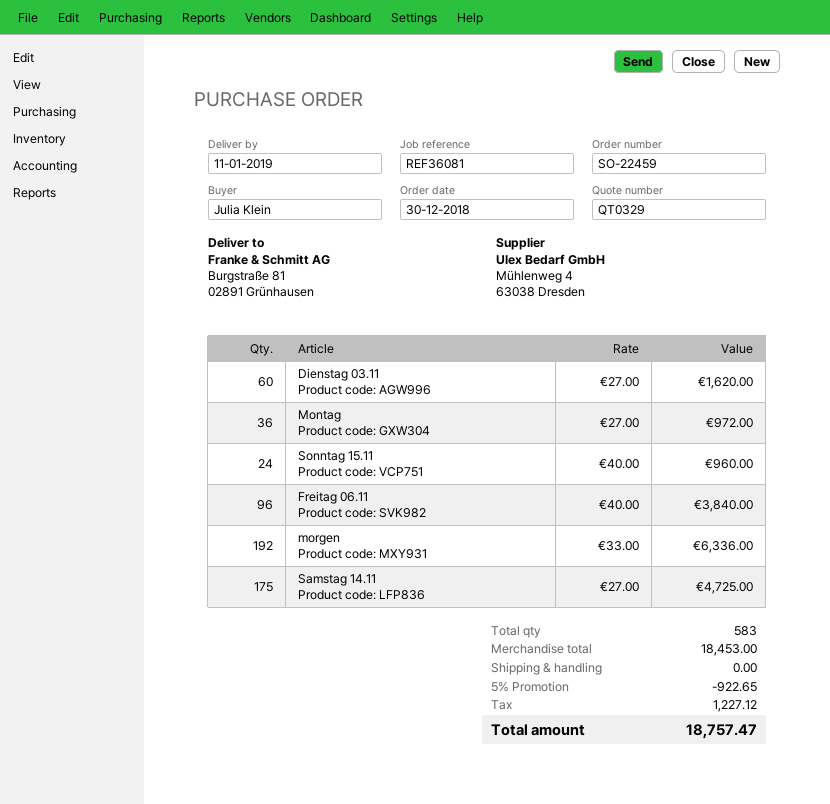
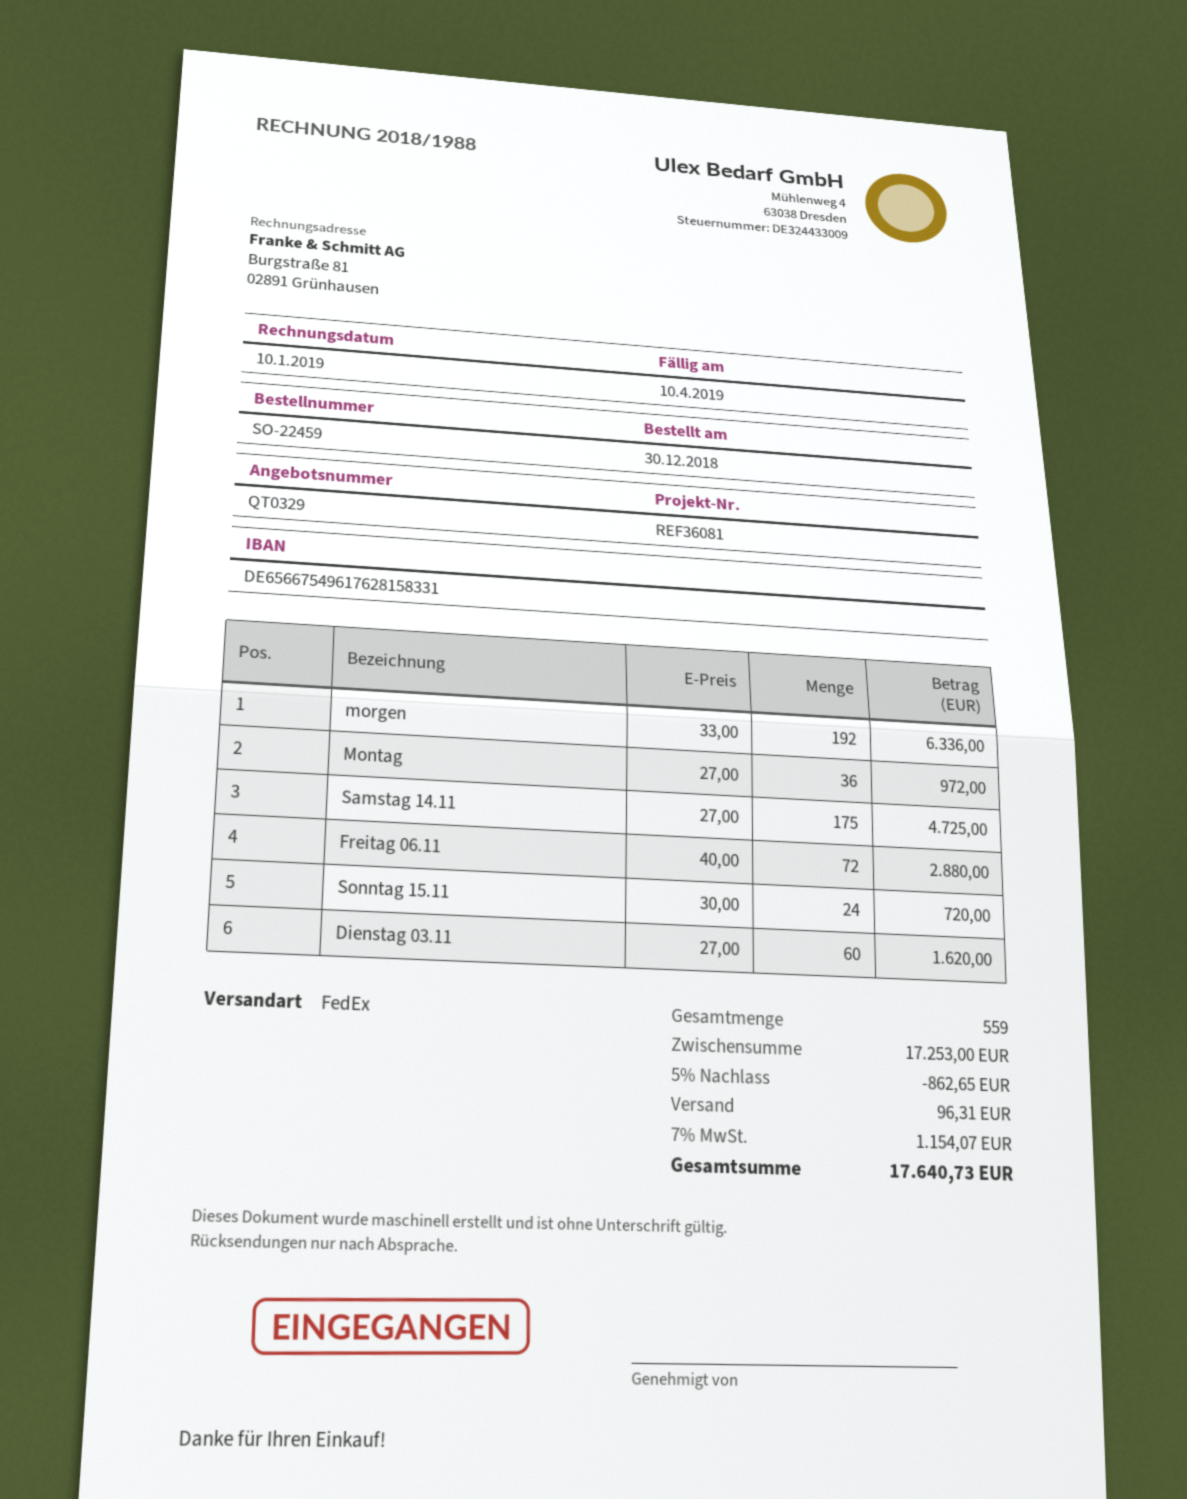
Sonntag 15.11: 24 x 40.00 = 960.00 -> 24 x 30.00 = 720.00
Freitag 06.11: 96 x 40.00 = 3840.00 -> 72 x 40.00 = 2880.00
total quantity: 583 -> 559
subtotal: 18453.00 -> 17253.00
discount: 5% = 922.65 -> 5% = 862.65
shipping: 0.00 -> 96.31
tax: 1227.12 -> 1154.07
total: 18757.47 -> 17640.73

